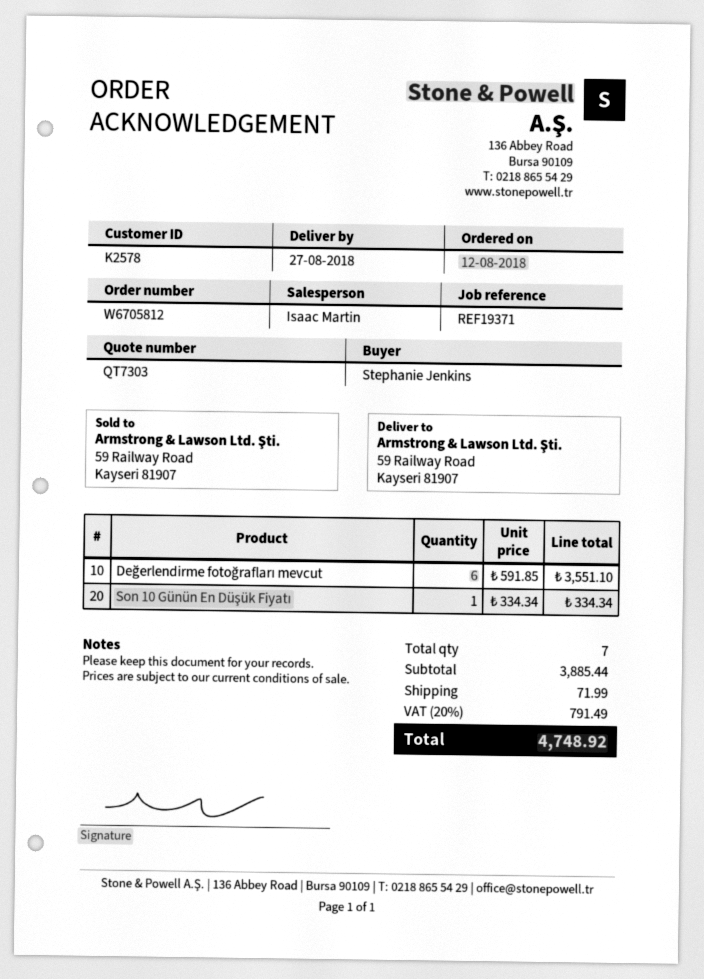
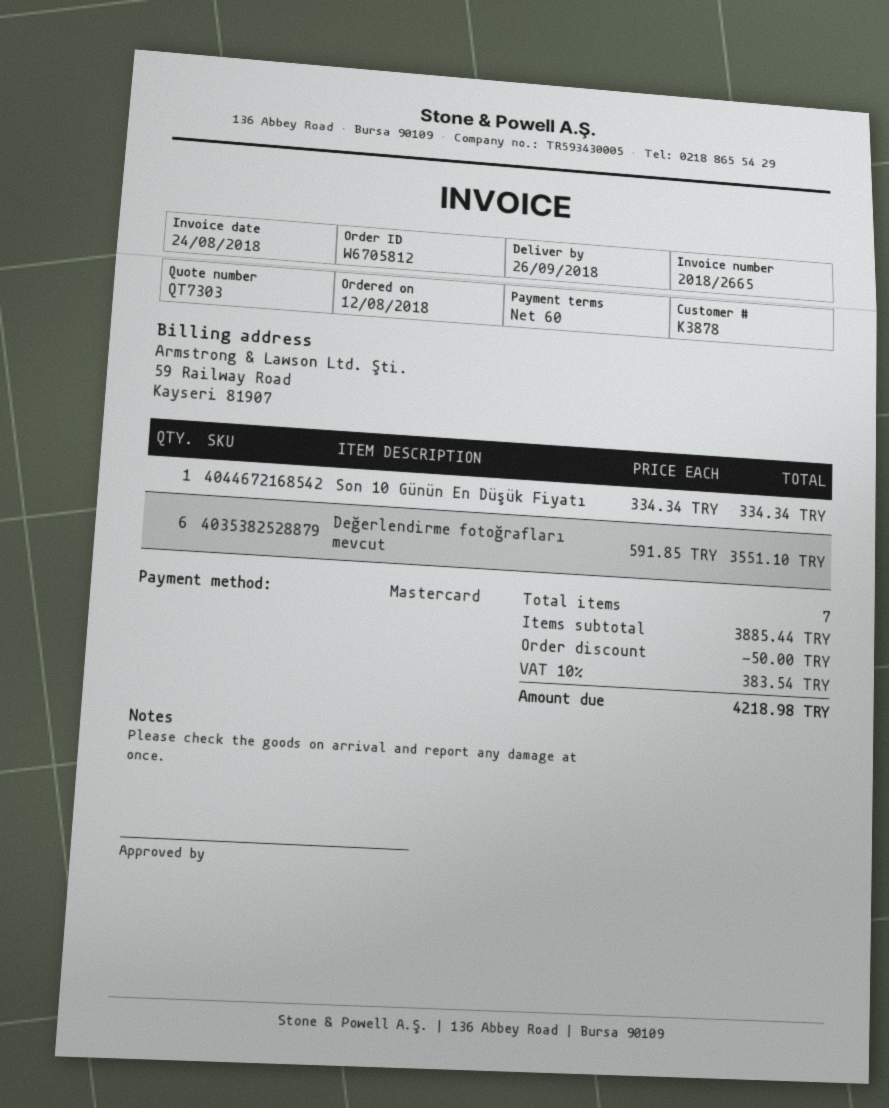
delivery date: 2018-08-27 -> 2018-09-26
customer number: K2578 -> K3878
discount: none -> 50.00
shipping: 71.99 -> none
tax: 20% = 791.49 -> 10% = 383.54
total: 4748.92 -> 4218.98

